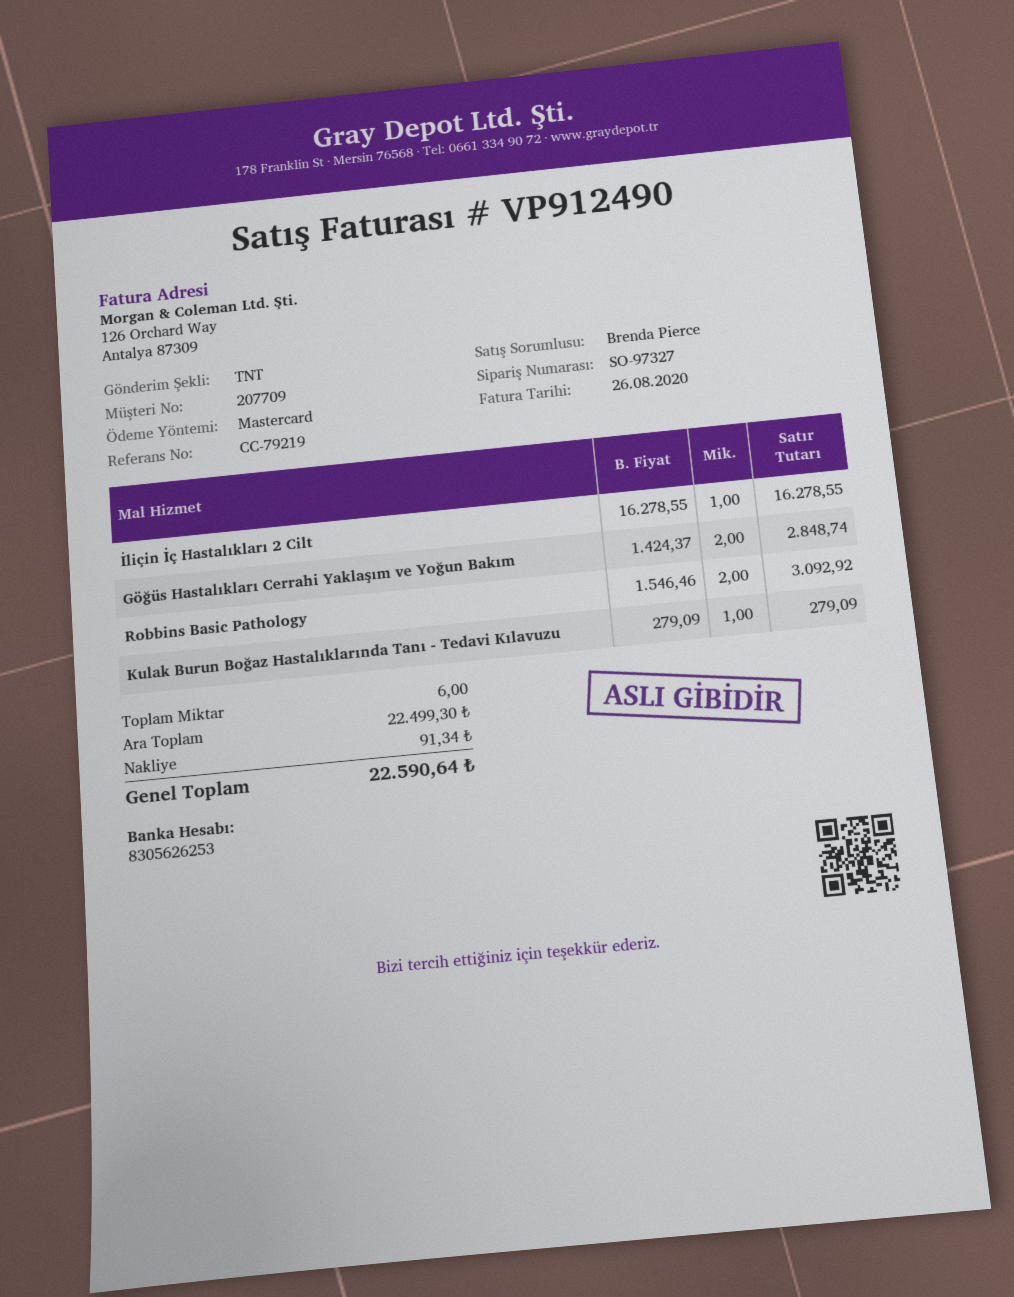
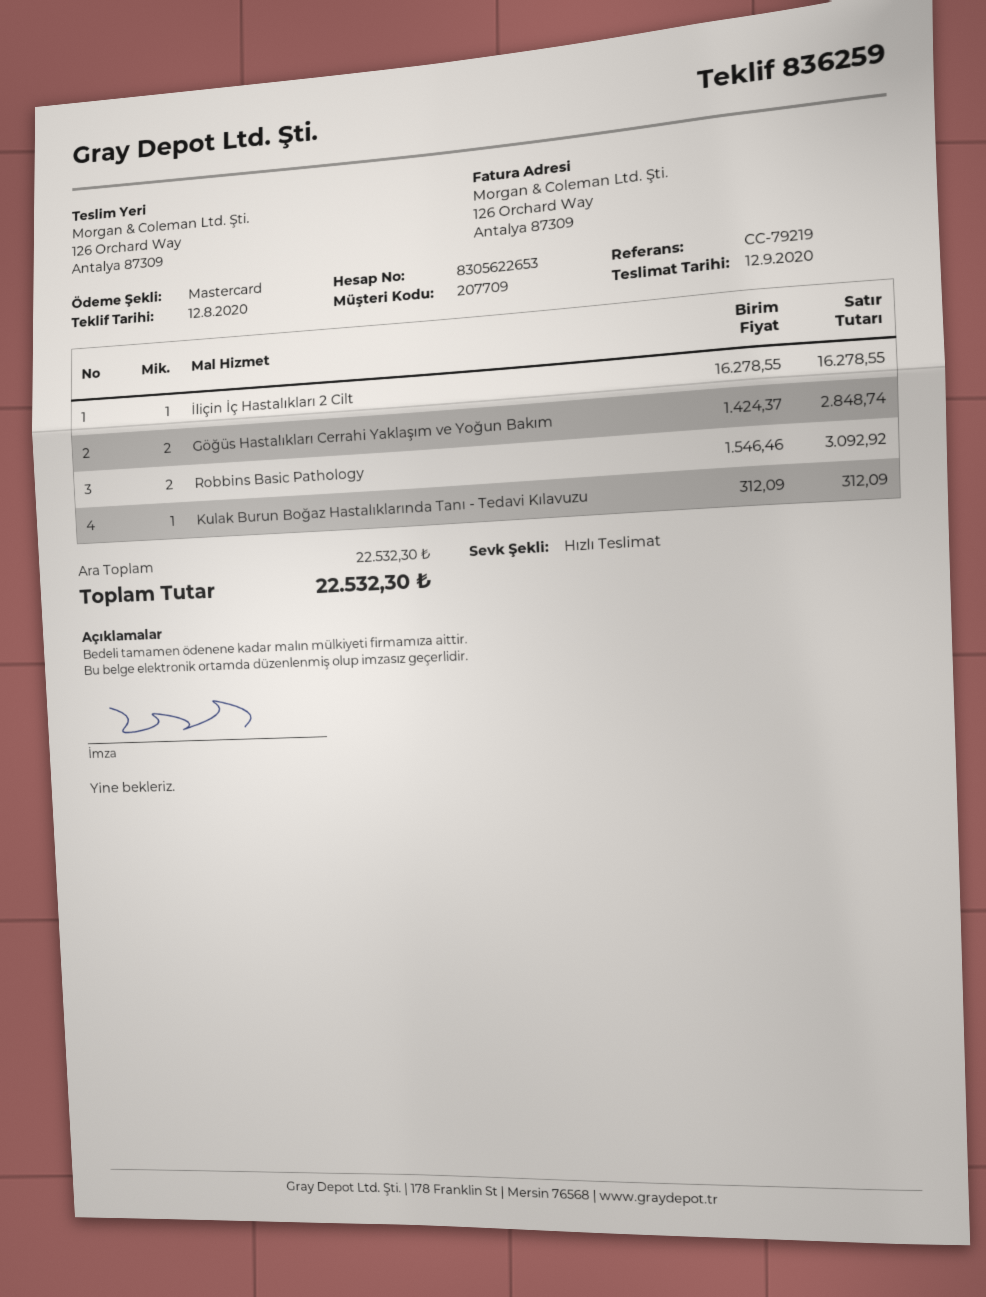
bank account: 8305626253 -> 8305622653
shipping method: TNT -> express
Kulak Burun Boğaz Hastalıklarında Tanı - Tedavi Kılavuzu: 1 x 279.09 = 279.09 -> 1 x 312.09 = 312.09
subtotal: 22499.30 -> 22532.30
shipping: 91.34 -> none
total: 22590.64 -> 22532.30

